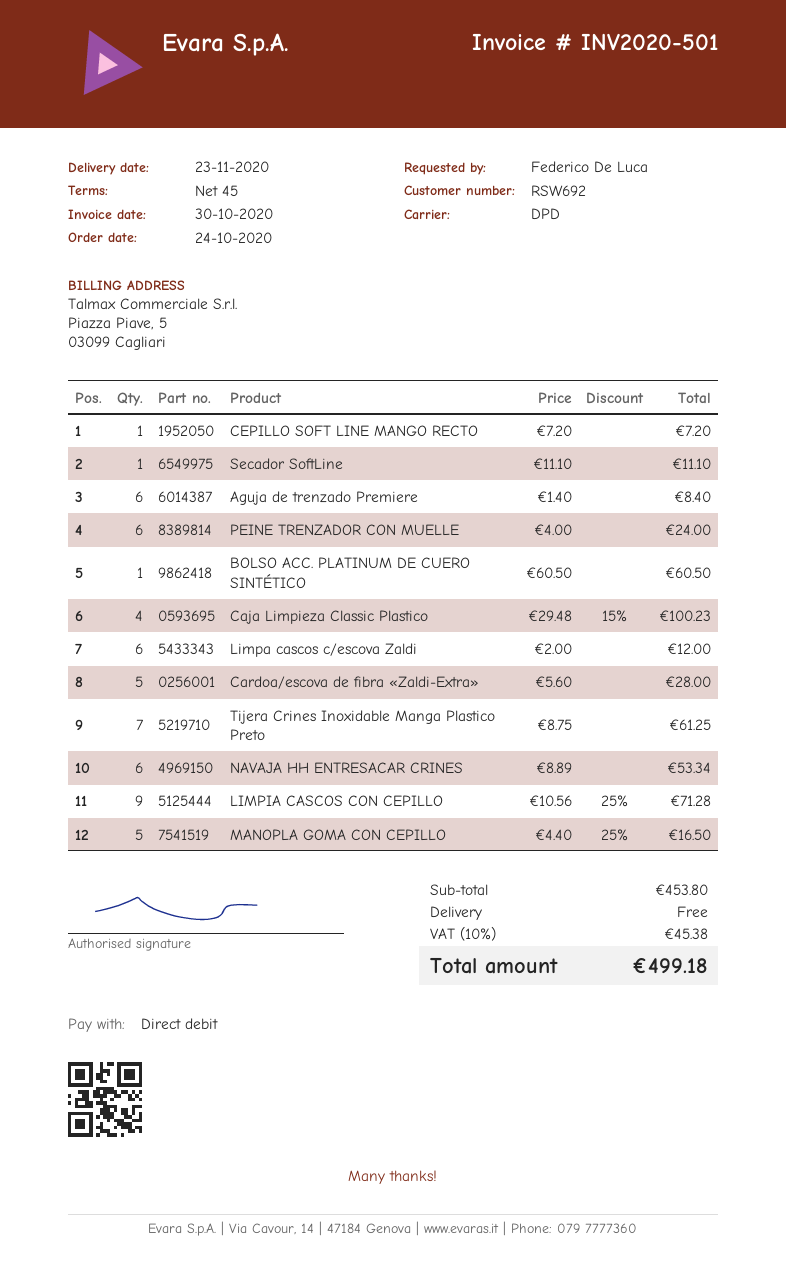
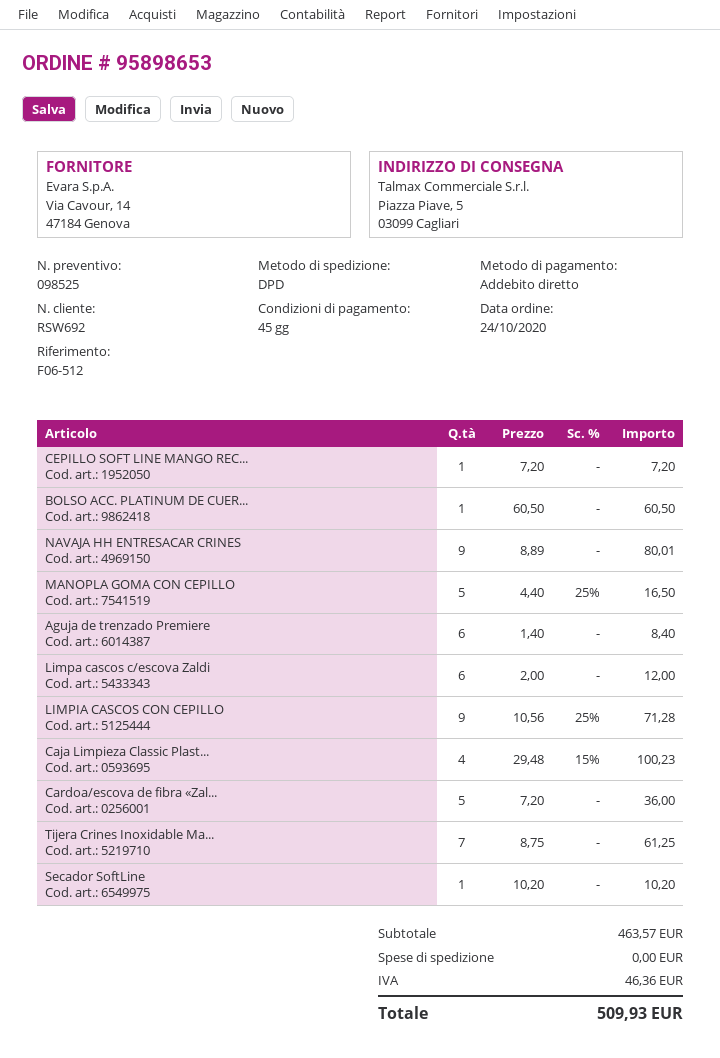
Secador SoftLine: 1 x 11.10 = 11.10 -> 1 x 10.20 = 10.20
PEINE TRENZADOR CON MUELLE: 6 x 4.00 = 24.00 -> none
Cardoa/escova de fibra «Zaldi-Extra»: 5 x 5.60 = 28.00 -> 5 x 7.20 = 36.00
NAVAJA HH ENTRESACAR CRINES: 6 x 8.89 = 53.34 -> 9 x 8.89 = 80.01
subtotal: 453.80 -> 463.57
tax: 45.38 -> 46.36
total: 499.18 -> 509.93

